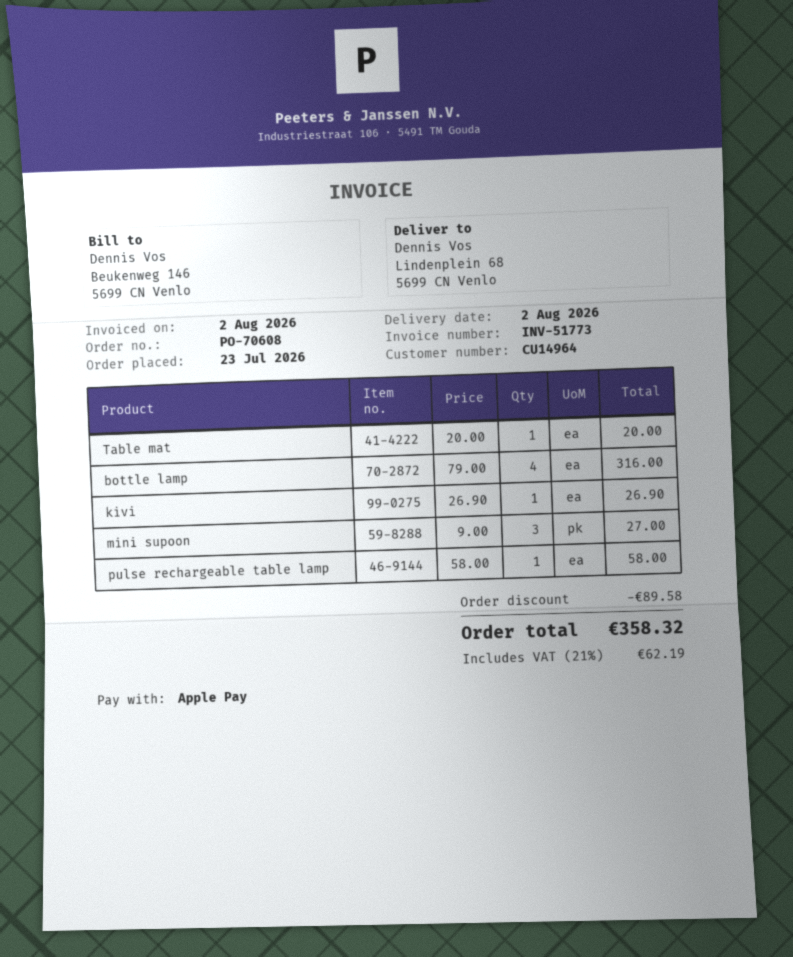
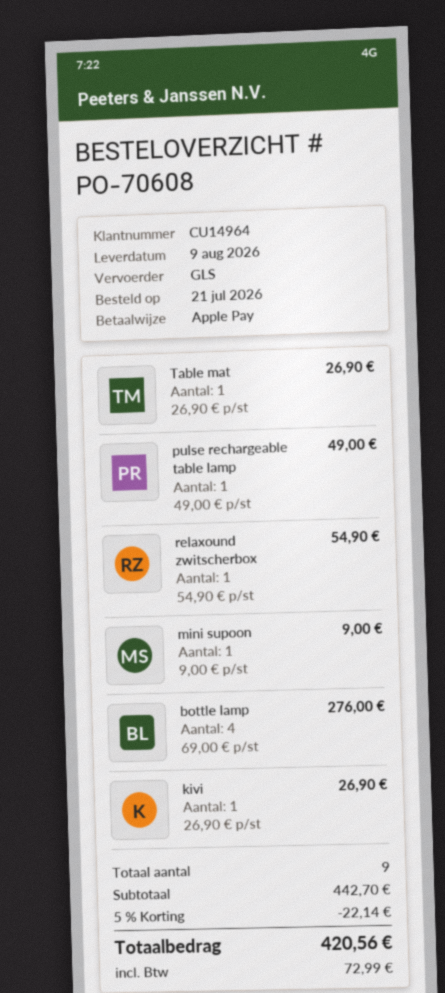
order date: 2026-07-23 -> 2026-07-21
delivery date: 2026-08-02 -> 2026-08-09
Table mat: 1 x 20.00 = 20.00 -> 1 x 26.90 = 26.90
bottle lamp: 4 x 79.00 = 316.00 -> 4 x 69.00 = 276.00
mini supoon: 3 x 9.00 = 27.00 -> 1 x 9.00 = 9.00
pulse rechargeable table lamp: 1 x 58.00 = 58.00 -> 1 x 49.00 = 49.00
relaxound zwitscherbox: none -> 1 x 54.90 = 54.90
discount: 89.58 -> 22.14
tax: 62.19 -> 72.99
total: 358.32 -> 420.56

